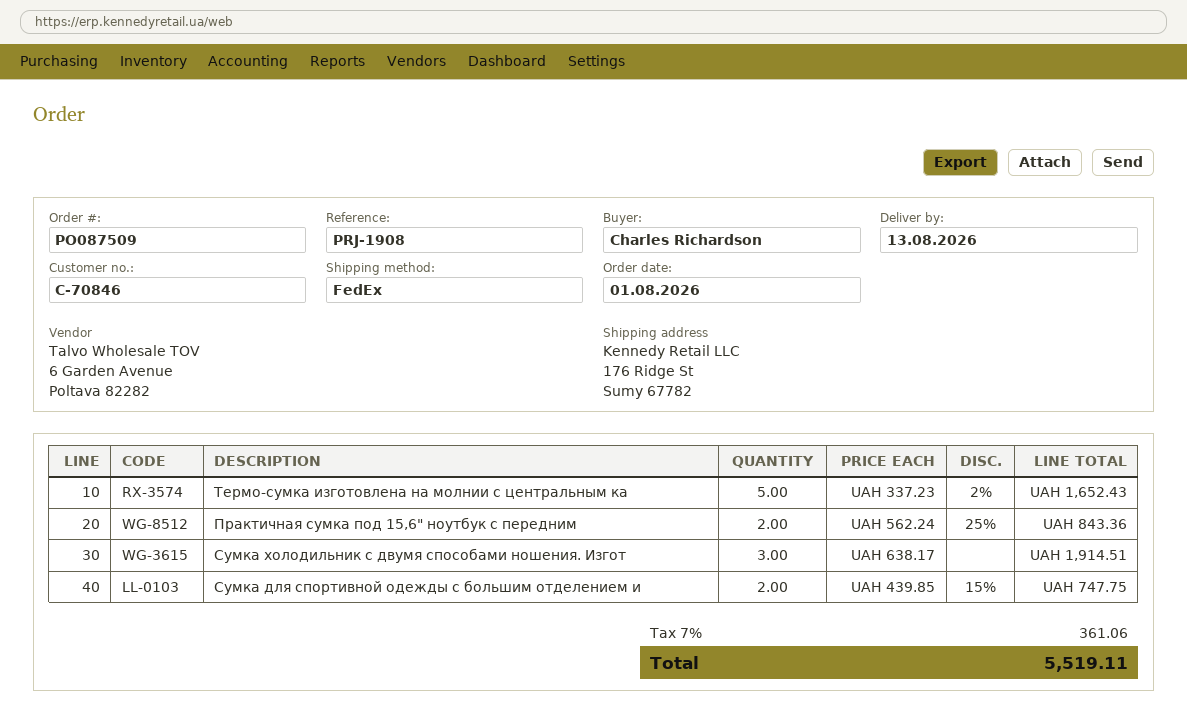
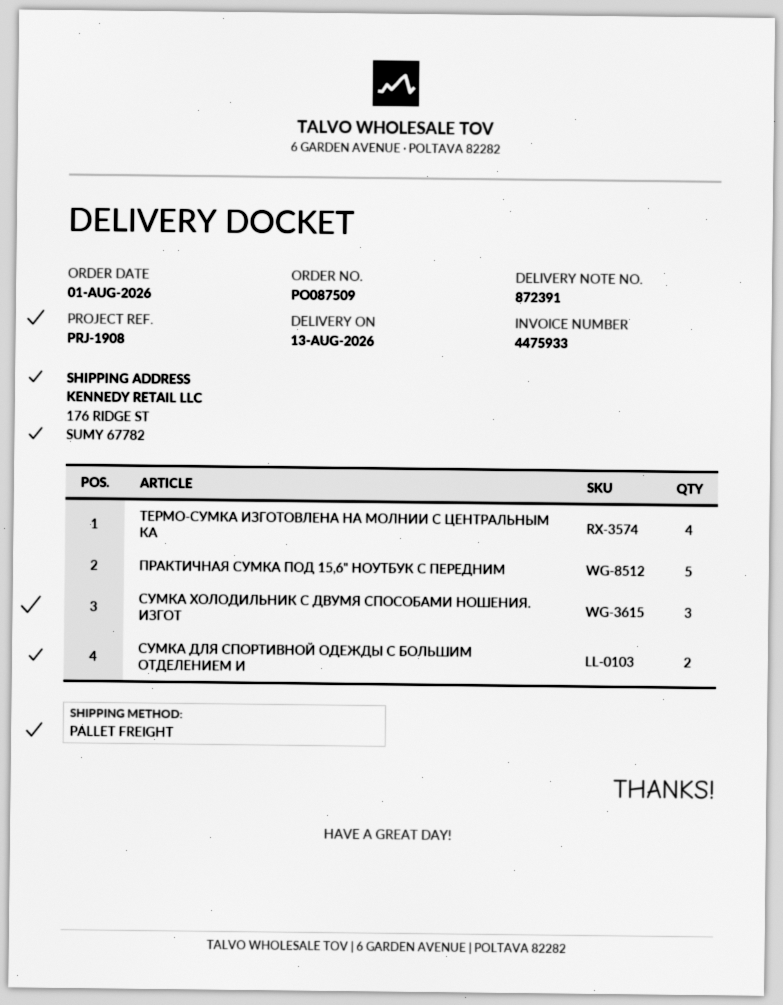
shipping method: FedEx -> pallet freight
Термо-сумка изготовлена на молнии с центральным ка: 5 -> 4
Практичная сумка под 15,6" ноутбук с передним: 2 -> 5

